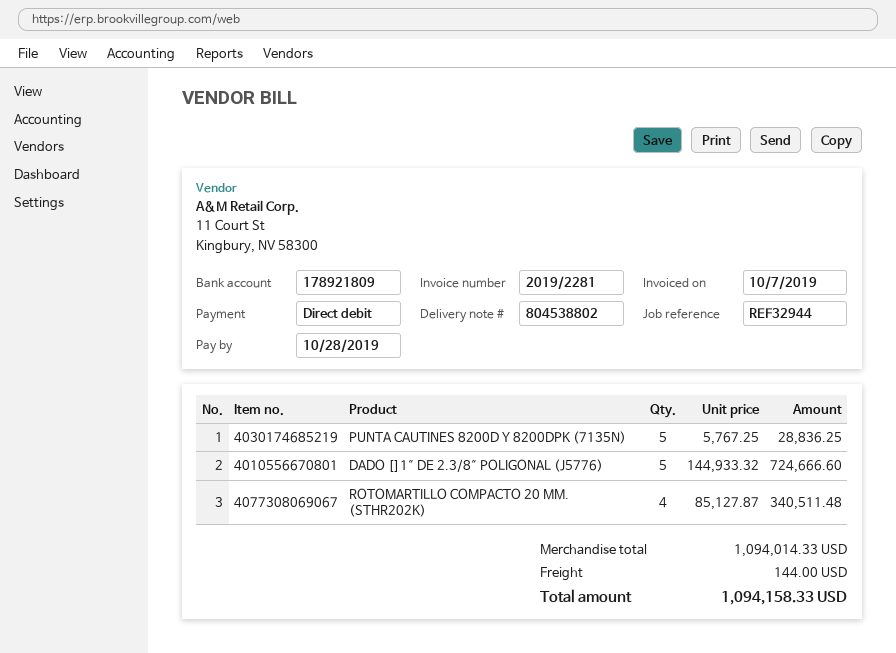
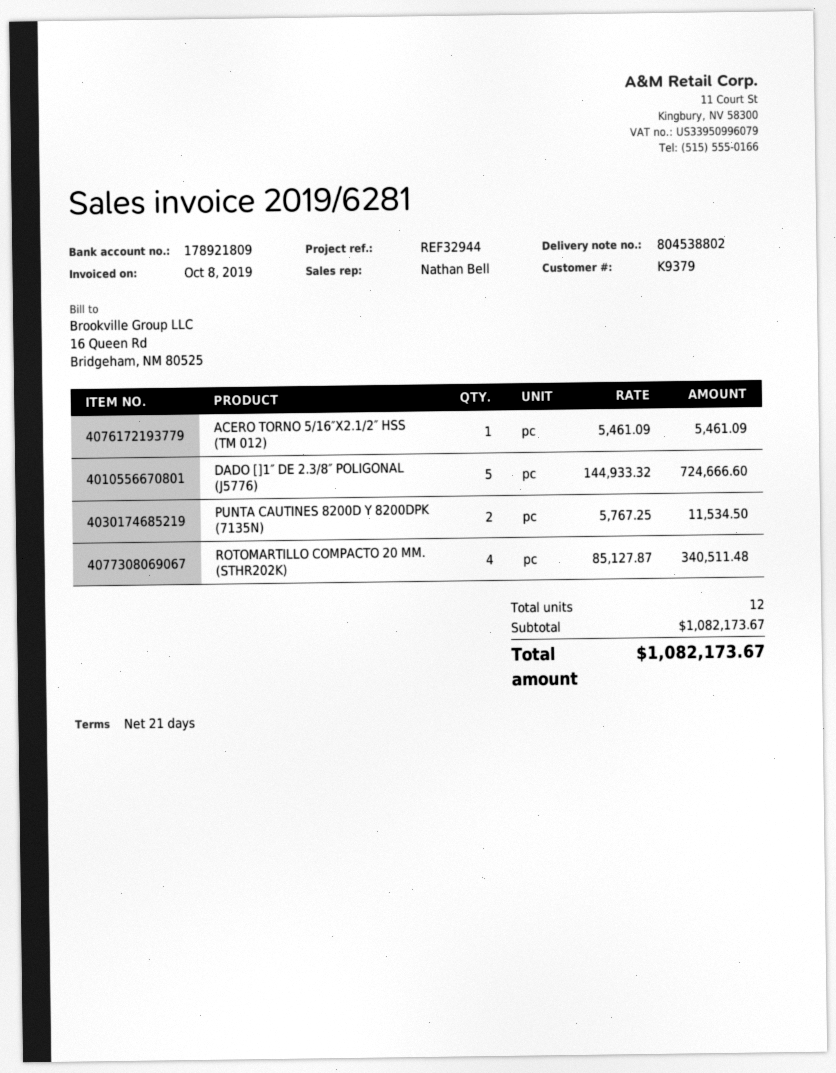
invoice number: 2019/2281 -> 2019/6281
invoice date: 2019-10-07 -> 2019-10-08
PUNTA CAUTINES 8200D Y 8200DPK (7135N): 5 x 5767.25 = 28836.25 -> 2 x 5767.25 = 11534.50
ACERO TORNO 5/16″X2.1/2″ HSS (TM 012): none -> 1 x 5461.09 = 5461.09
subtotal: 1094014.33 -> 1082173.67
shipping: 144.00 -> none
total: 1094158.33 -> 1082173.67

